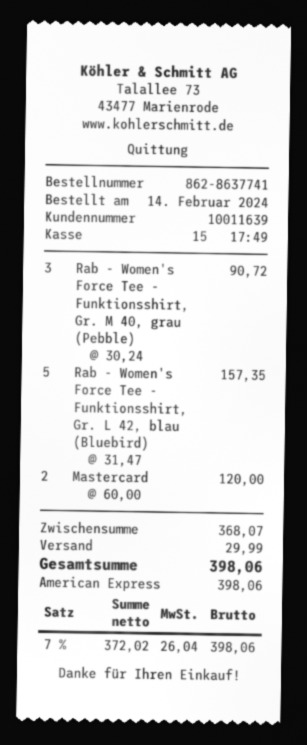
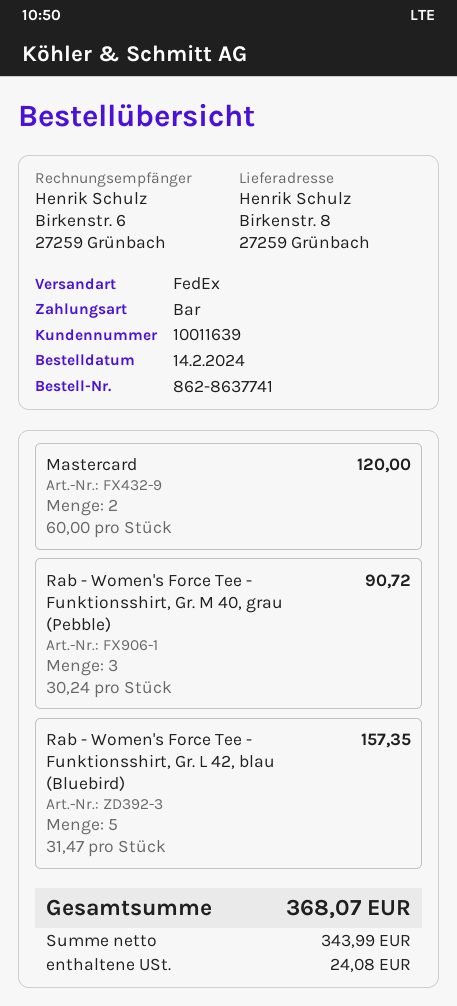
payment method: American Express -> cash
shipping: 29.99 -> none
net: 372.02 -> 343.99
tax: 26.04 -> 24.08
total: 398.06 -> 368.07

